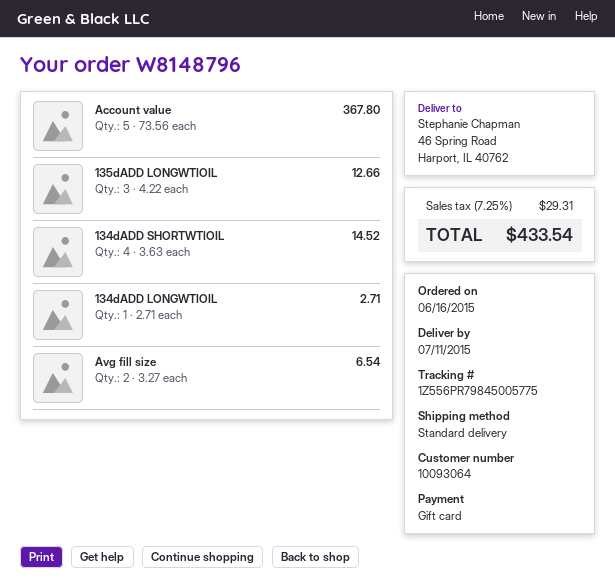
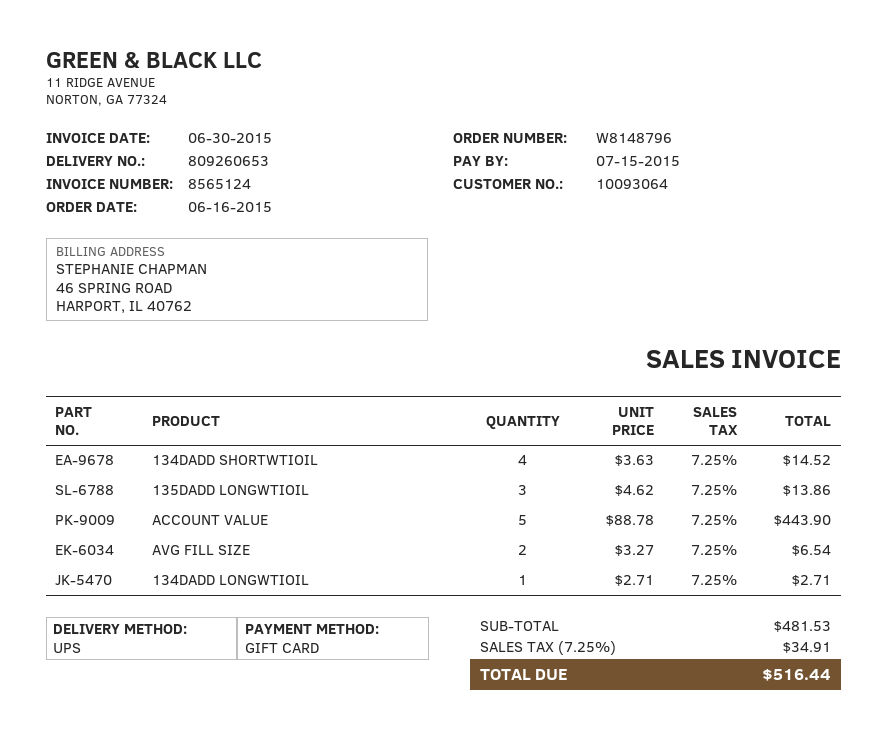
shipping method: standard -> UPS
Account value: 5 x 73.56 = 367.80 -> 5 x 88.78 = 443.90
135dADD LONGWTIOIL: 3 x 4.22 = 12.66 -> 3 x 4.62 = 13.86
tax: 7.25% = 29.31 -> 7.25% = 34.91
total: 433.54 -> 516.44

